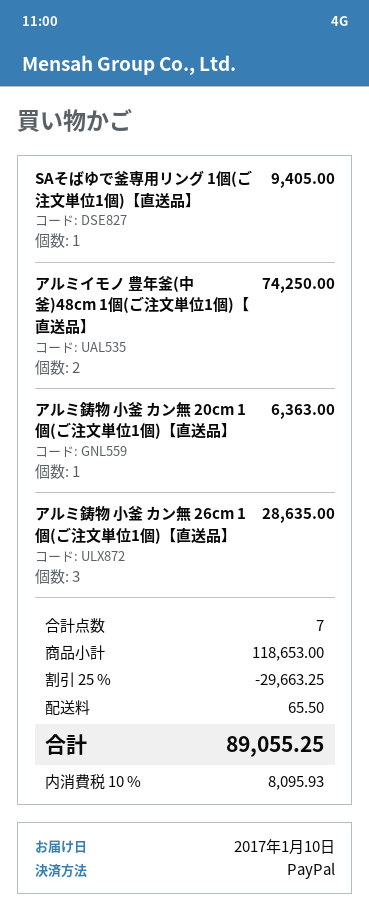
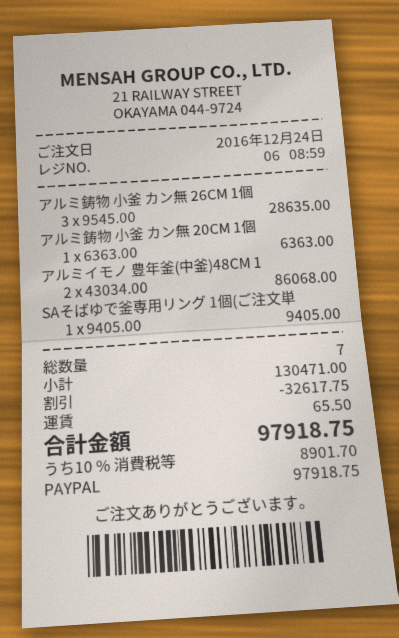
アルミイモノ 豊年釜(中釜)48cm 1個(ご注文単位1個)【直送品】: 2 for 74250.00 -> 2 for 86068.00
subtotal: 118653.00 -> 130471.00
discount: 29663.25 -> 32617.75
tax: 10% = 8095.93 -> 10% = 8901.70
total: 89055.25 -> 97918.75

